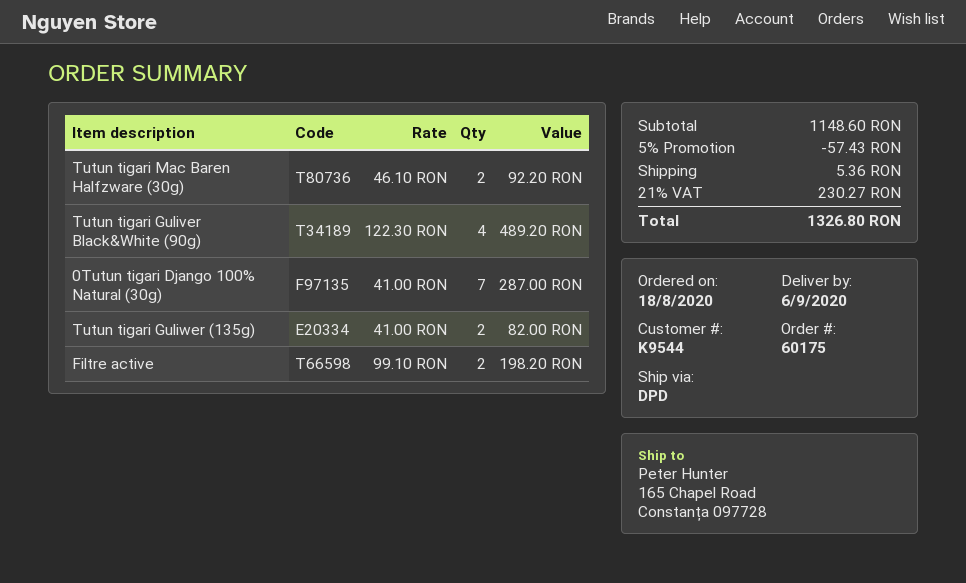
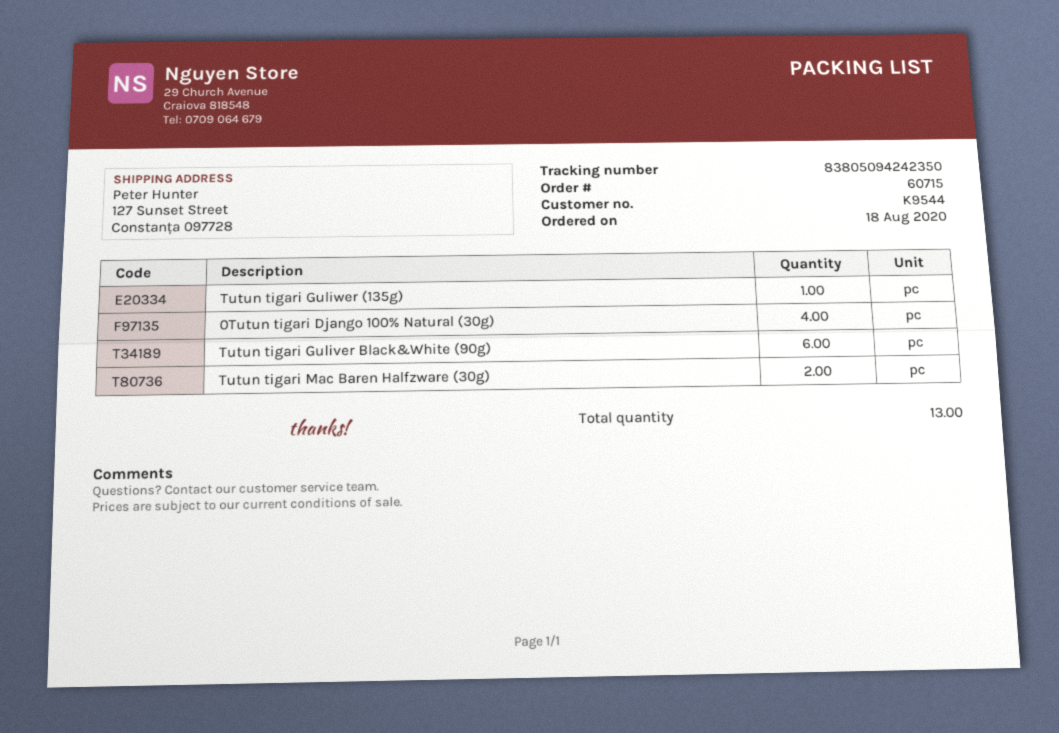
order number: 60175 -> 60715
ship to: 165 Chapel Road, Constanța 097728 -> 127 Sunset Street, Constanța 097728
Tutun tigari Guliver Black&White (90g): 4 -> 6
0Tutun tigari Django 100% Natural (30g): 7 -> 4
Tutun tigari Guliwer (135g): 2 -> 1
Filtre active: 2 -> none

